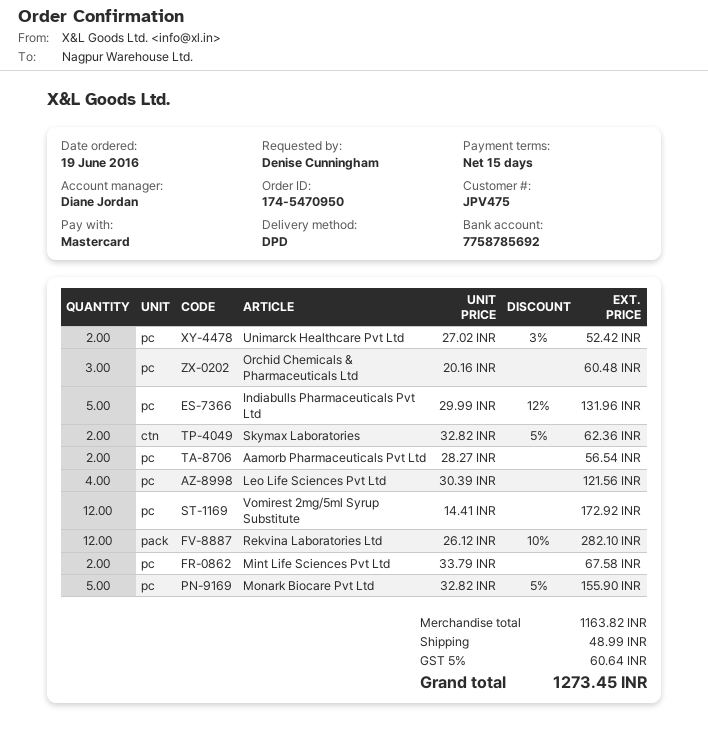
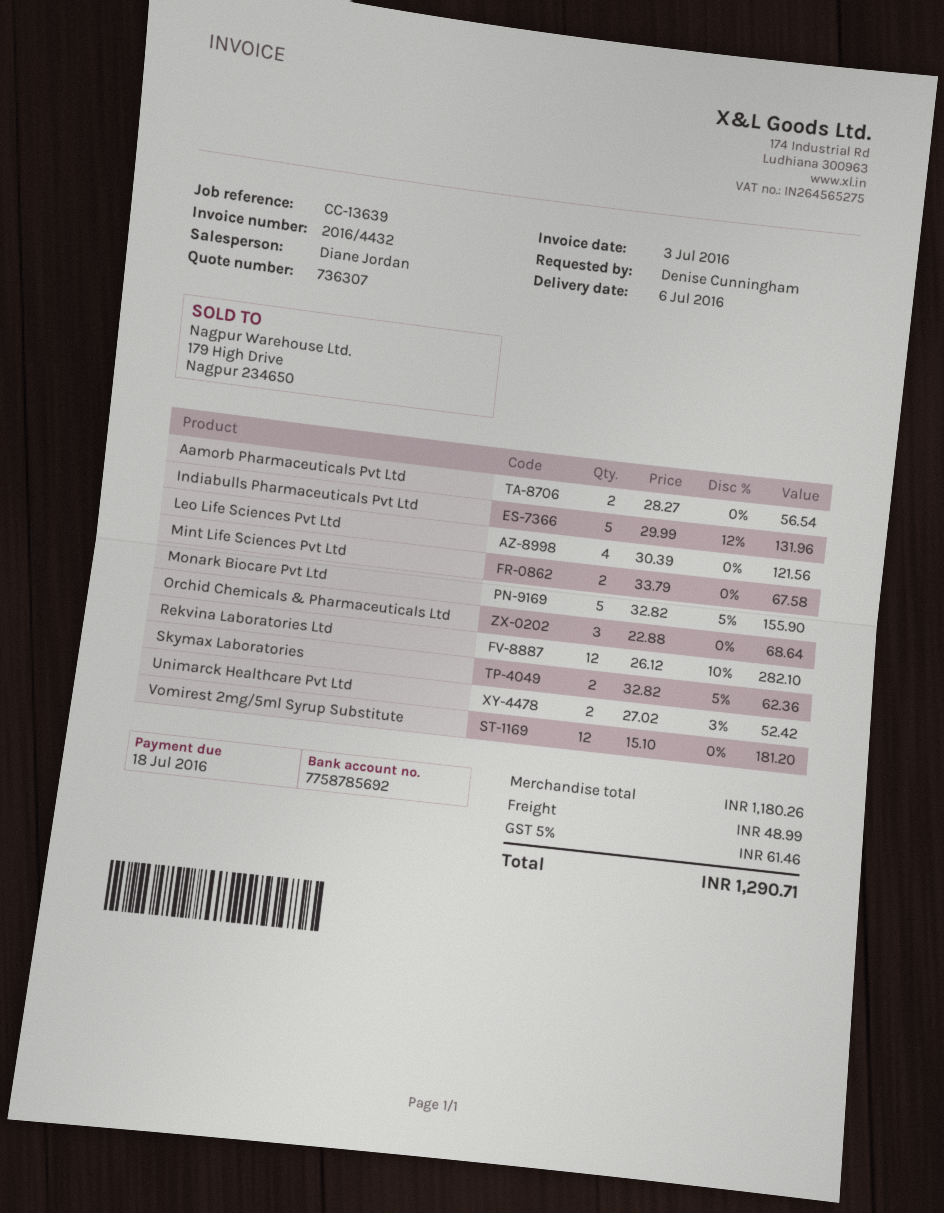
Orchid Chemicals & Pharmaceuticals Ltd: 3 x 20.16 = 60.48 -> 3 x 22.88 = 68.64
Vomirest 2mg/5ml Syrup Substitute: 12 x 14.41 = 172.92 -> 12 x 15.10 = 181.20
subtotal: 1163.82 -> 1180.26
tax: 5% = 60.64 -> 5% = 61.46
total: 1273.45 -> 1290.71

